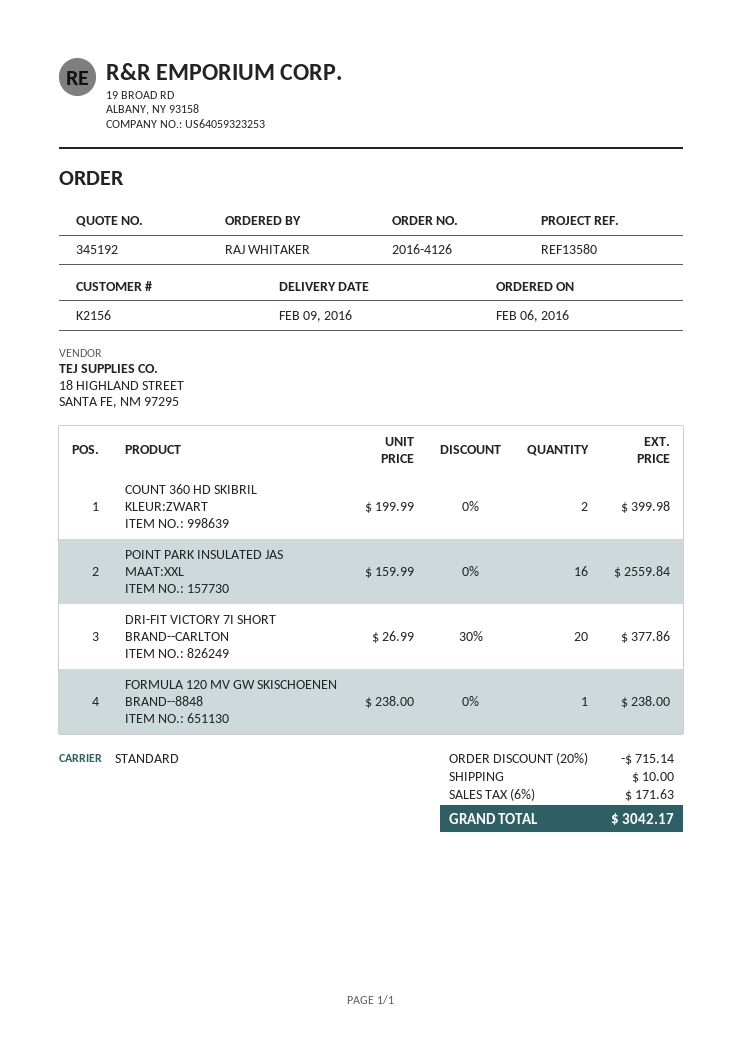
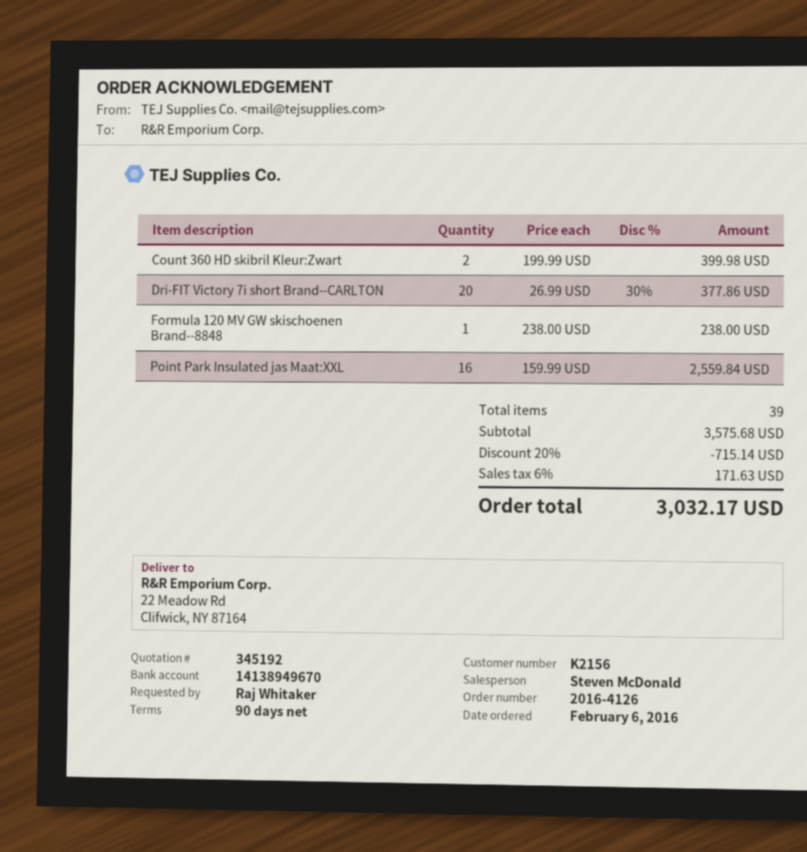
shipping: 10.00 -> none
total: 3042.17 -> 3032.17

